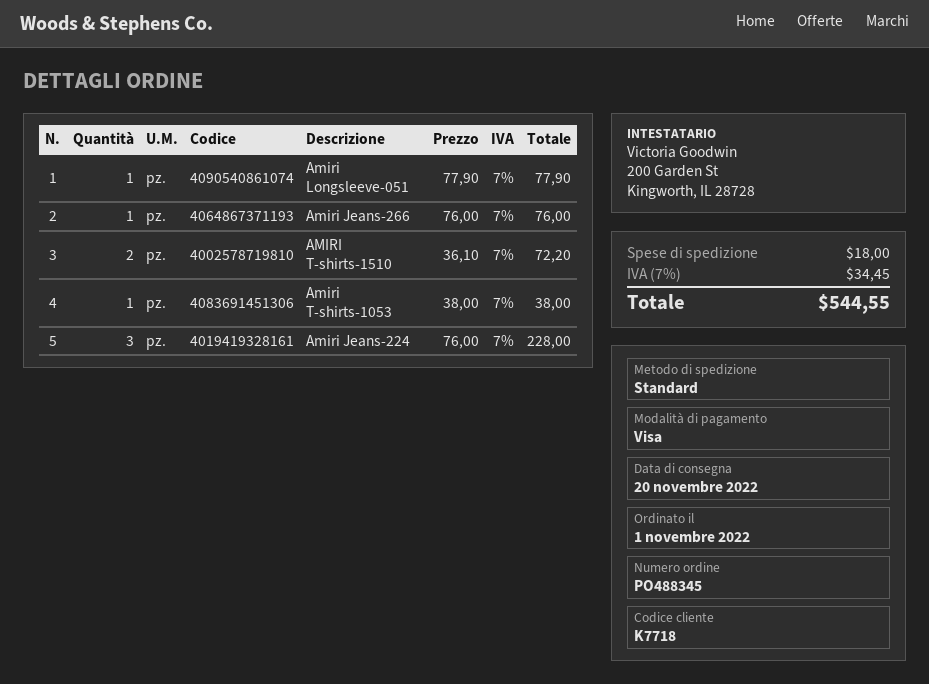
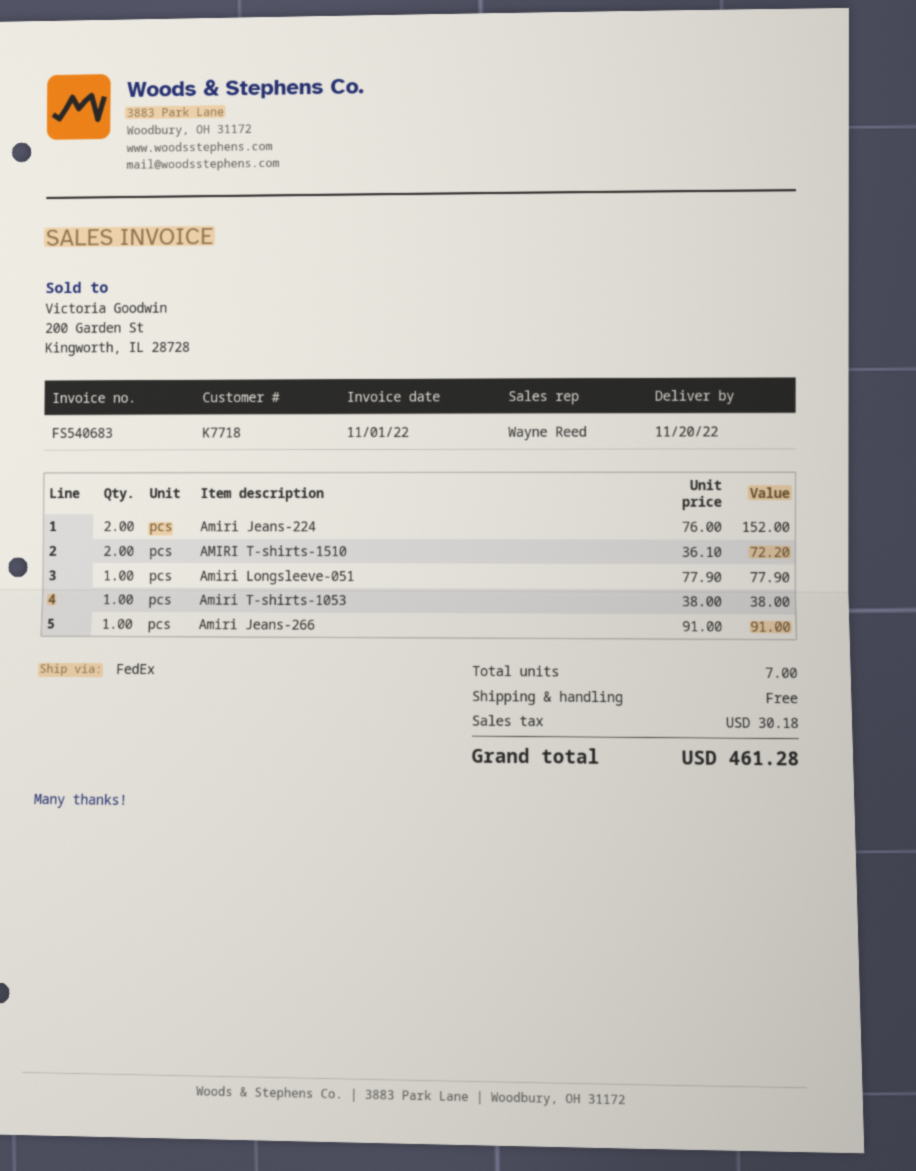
shipping method: standard -> FedEx
Amiri Jeans-266: 1 x 76.00 = 76.00 -> 1 x 91.00 = 91.00
Amiri Jeans-224: 3 x 76.00 = 228.00 -> 2 x 76.00 = 152.00
shipping: 18.00 -> 0.00
tax: 34.45 -> 30.18
total: 544.55 -> 461.28

